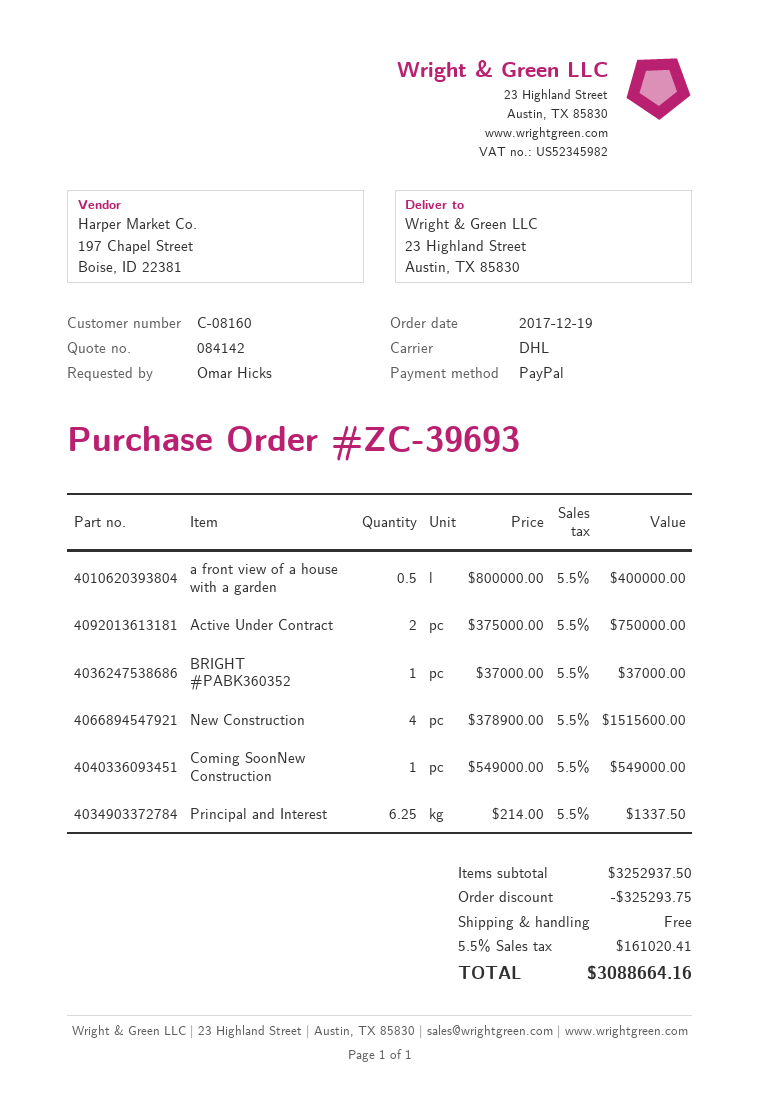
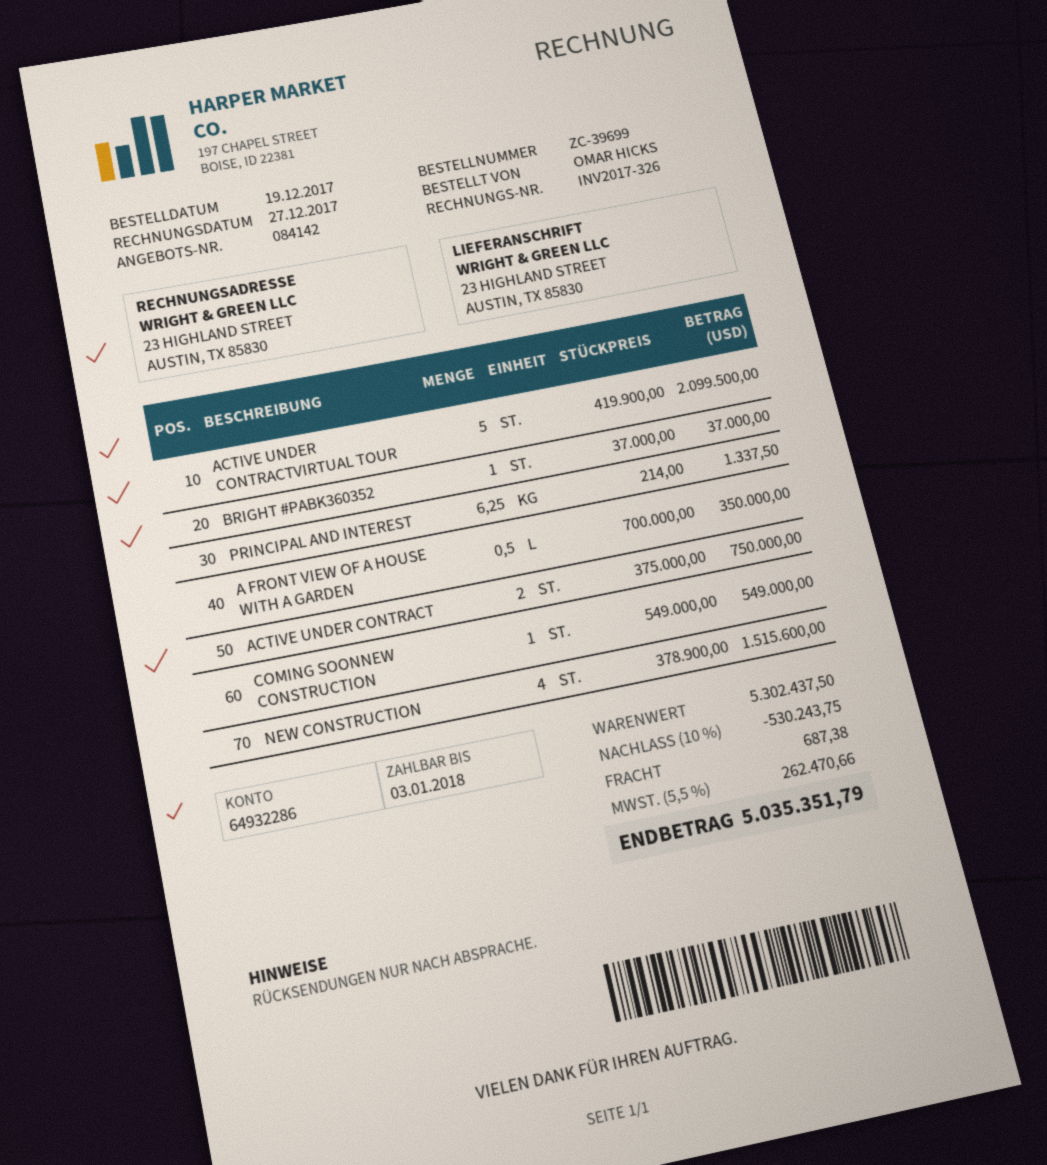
order number: ZC-39693 -> ZC-39699
a front view of a house with a garden: 0.5 x 800000.00 = 400000.00 -> 0.5 x 700000.00 = 350000.00
ACTIVE UNDER CONTRACTVIRTUAL TOUR: none -> 5 x 419900.00 = 2099500.00
subtotal: 3252937.50 -> 5302437.50
discount: 325293.75 -> 530243.75
shipping: 0.00 -> 687.38
tax: 5.5% = 161020.41 -> 5.5% = 262470.66
total: 3088664.16 -> 5035351.79

